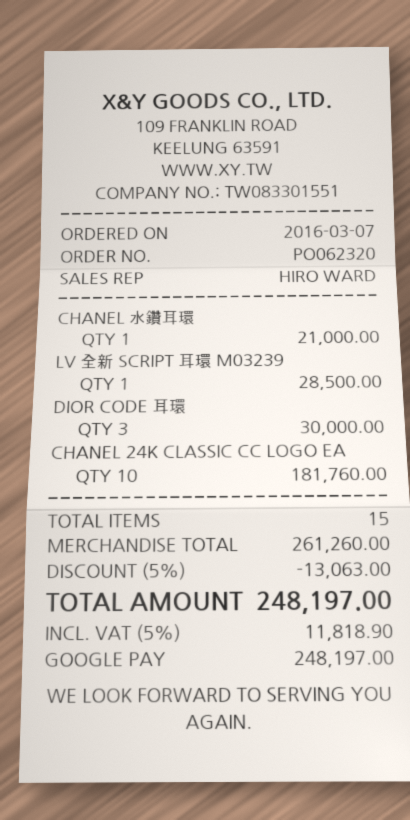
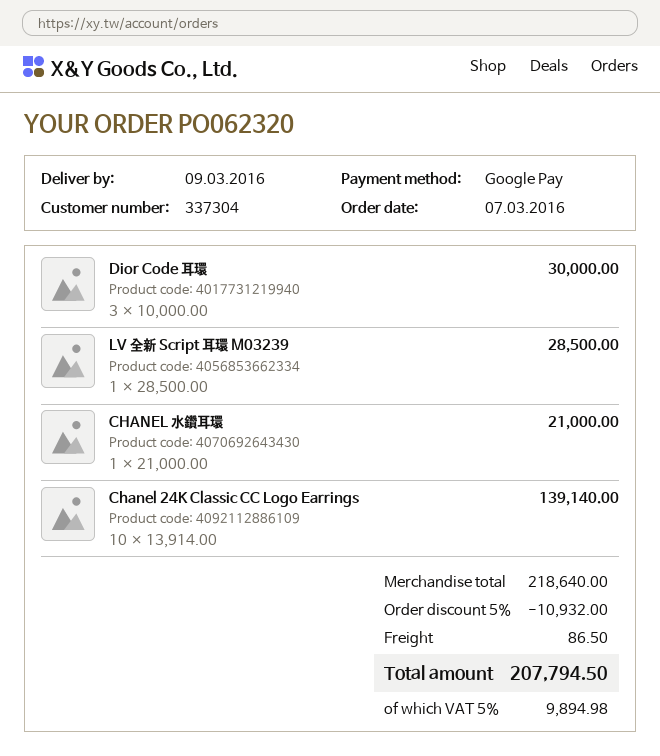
CHANEL 24K CLASSIC CC LOGO EA: 10 for 181760.00 -> 10 for 139140.00
subtotal: 261260.00 -> 218640.00
discount: 5% = 13063.00 -> 5% = 10932.00
shipping: none -> 86.50
tax: 5% = 11818.90 -> 5% = 9894.98
total: 248197.00 -> 207794.50

